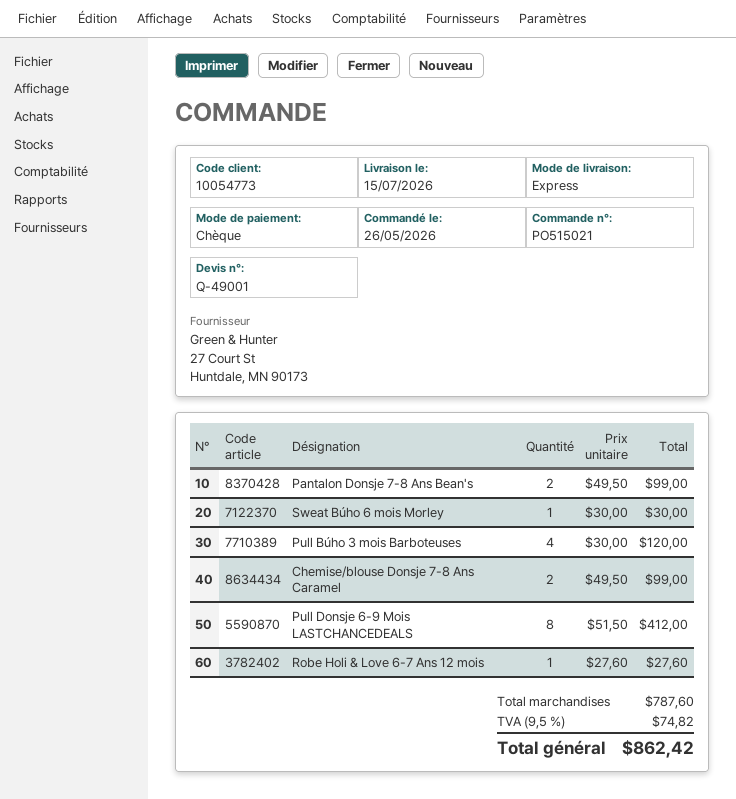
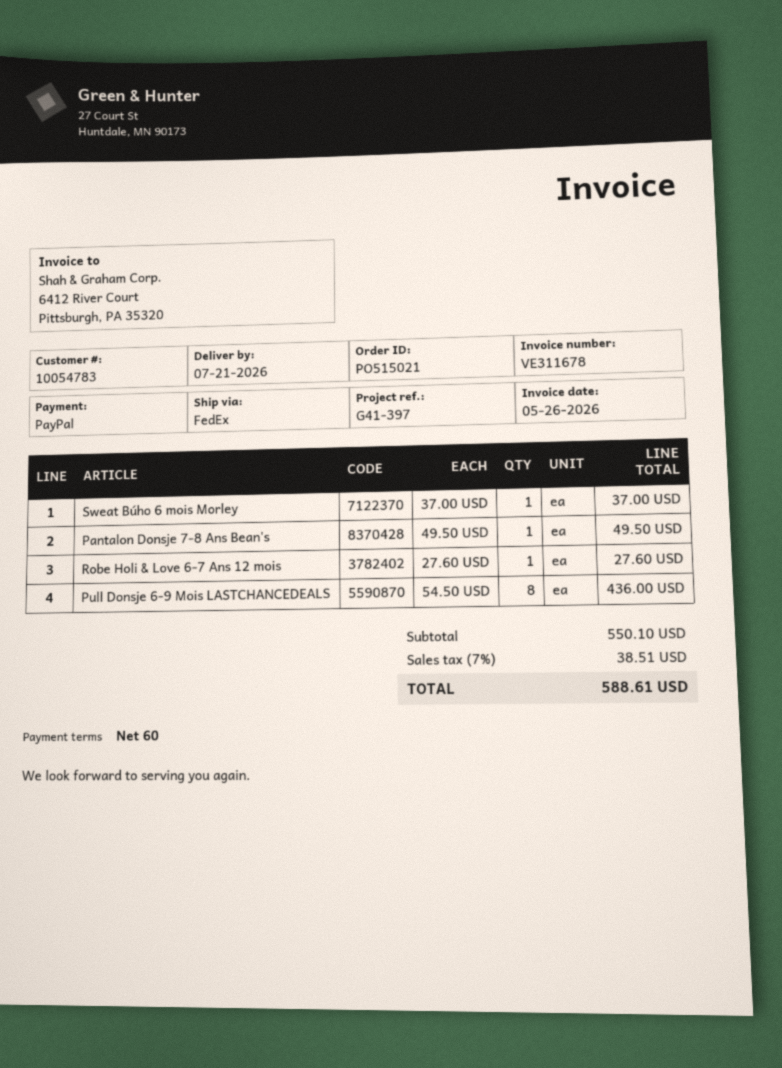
delivery date: 2026-07-15 -> 2026-07-21
customer number: 10054773 -> 10054783
payment method: cheque -> PayPal
shipping method: express -> FedEx
Pantalon Donsje 7-8 Ans Bean's: 2 x 49.50 = 99.00 -> 1 x 49.50 = 49.50
Sweat Búho 6 mois Morley: 1 x 30.00 = 30.00 -> 1 x 37.00 = 37.00
Pull Búho 3 mois Barboteuses: 4 x 30.00 = 120.00 -> none
Chemise/blouse Donsje 7-8 Ans Caramel: 2 x 49.50 = 99.00 -> none
Pull Donsje 6-9 Mois LASTCHANCEDEALS: 8 x 51.50 = 412.00 -> 8 x 54.50 = 436.00
subtotal: 787.60 -> 550.10
tax: 9.5% = 74.82 -> 7% = 38.51
total: 862.42 -> 588.61

